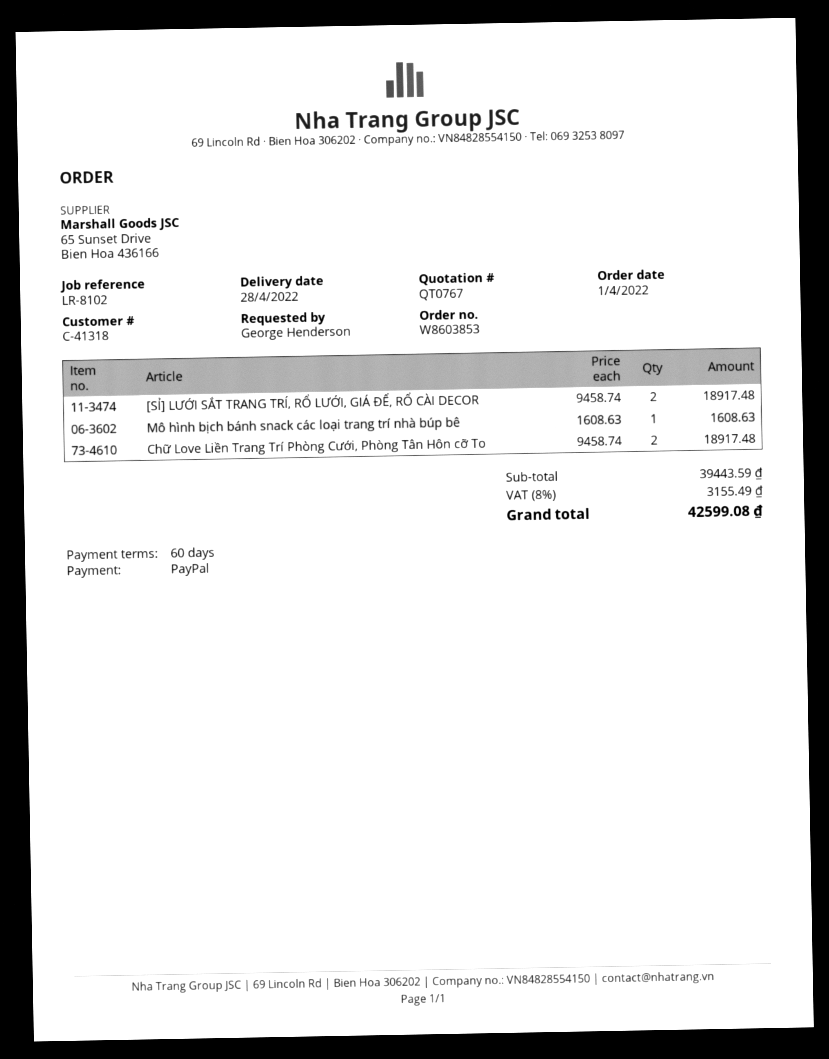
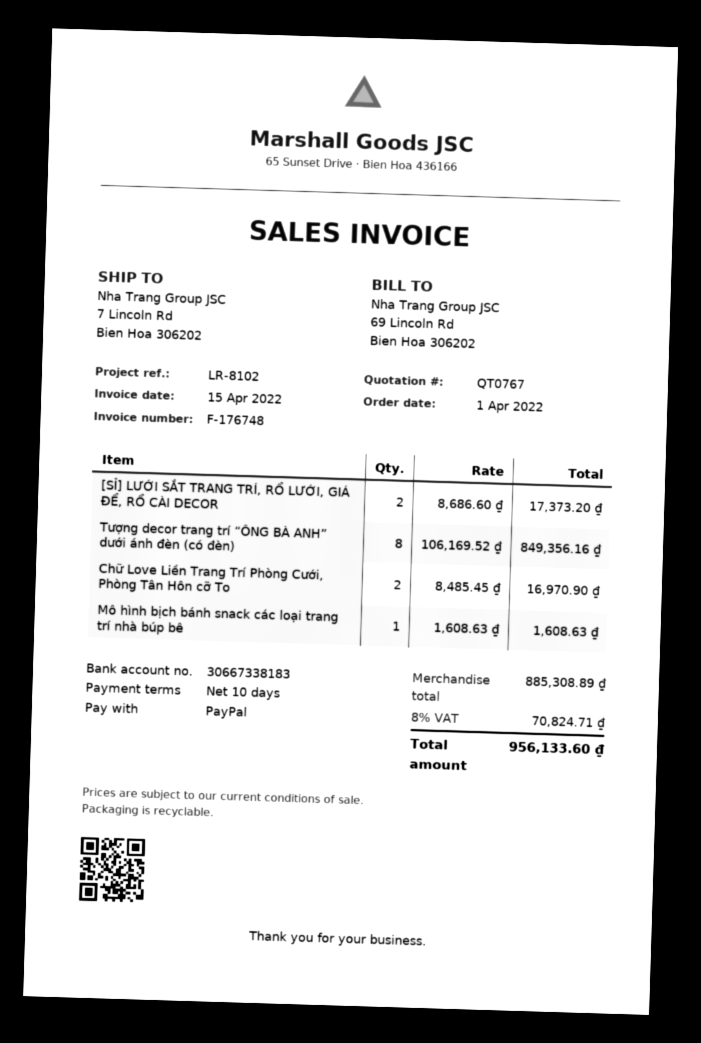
payment terms: 60 days -> 10 days
[SỈ] LƯỚI SẮT TRANG TRÍ, RỔ LƯỚI, GIÁ ĐỂ, RỔ CÀI DECOR: 2 x 9458.74 = 18917.48 -> 2 x 8686.60 = 17373.20
Chữ Love Liền Trang Trí Phòng Cưới, Phòng Tân Hôn cỡ To: 2 x 9458.74 = 18917.48 -> 2 x 8485.45 = 16970.90
Tượng decor trang trí “ÔNG BÀ ANH” dưới ánh đèn (có đèn): none -> 8 x 106169.52 = 849356.16
subtotal: 39443.59 -> 885308.89
tax: 8% = 3155.49 -> 8% = 70824.71
total: 42599.08 -> 956133.60

